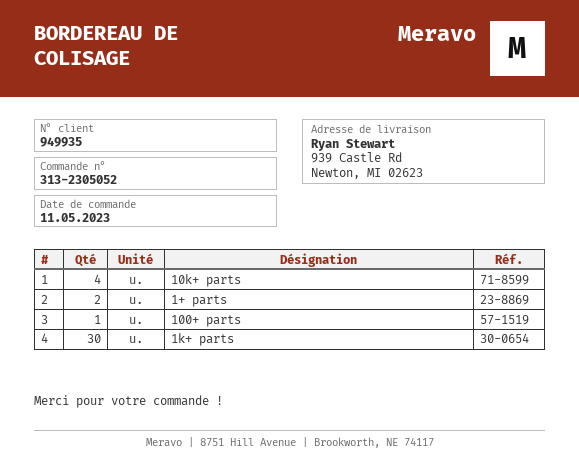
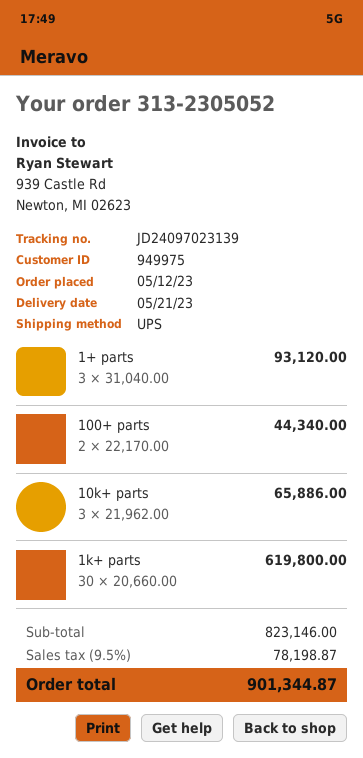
order date: 2023-05-11 -> 2023-05-12
customer number: 949935 -> 949975
10k+ parts: 4 -> 3
1+ parts: 2 -> 3
100+ parts: 1 -> 2

